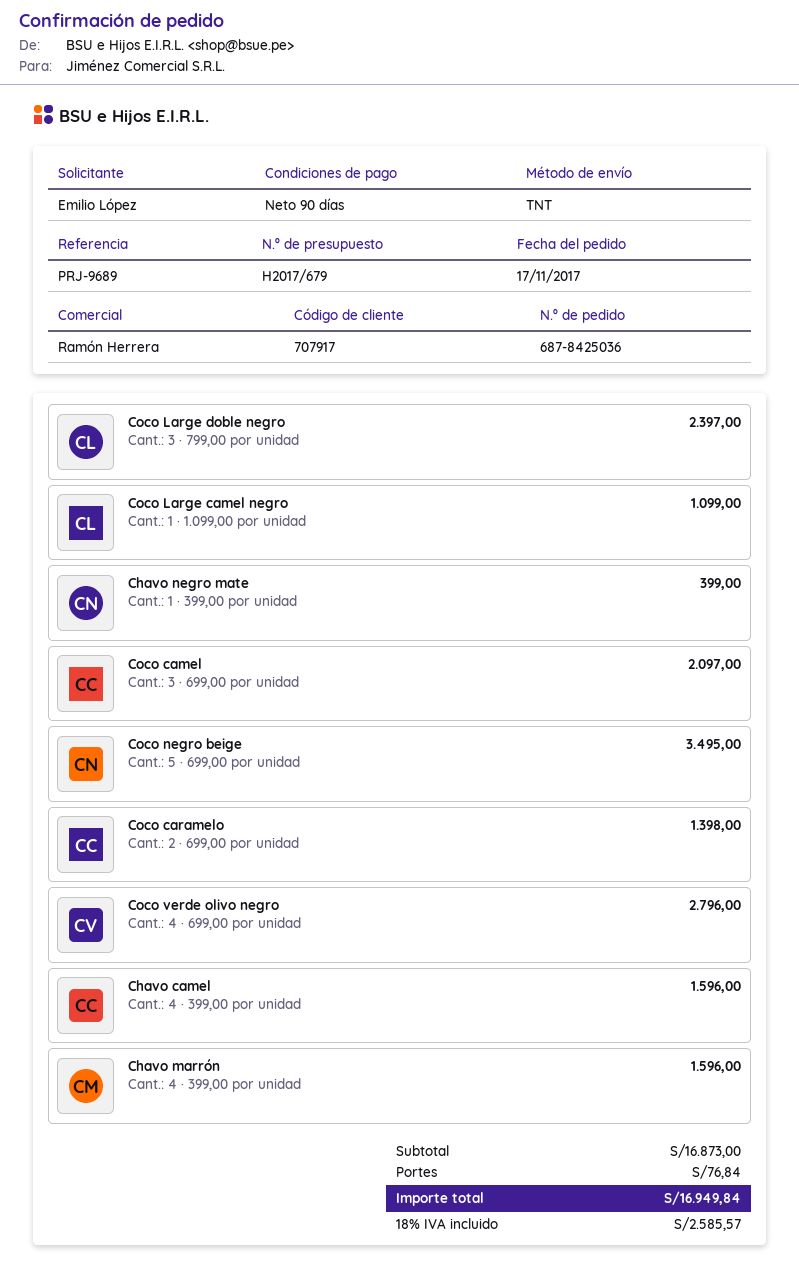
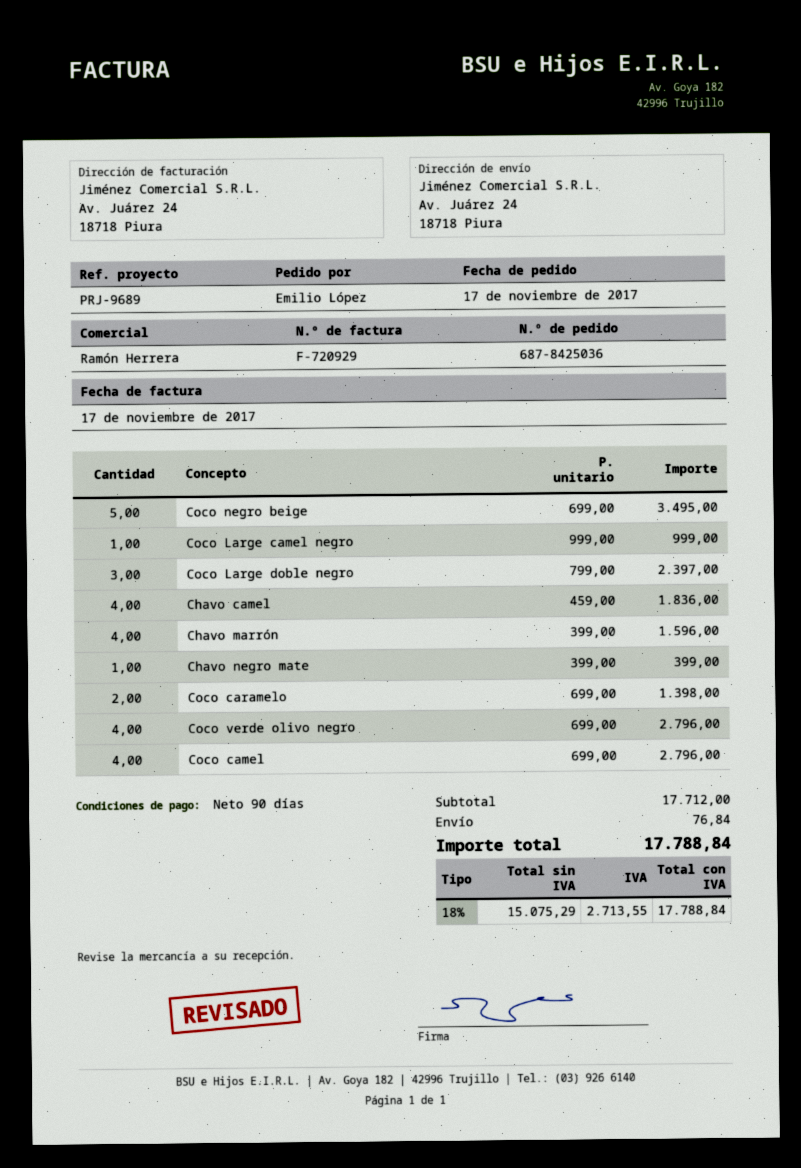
Coco Large camel negro: 1 x 1099.00 = 1099.00 -> 1 x 999.00 = 999.00
Coco camel: 3 x 699.00 = 2097.00 -> 4 x 699.00 = 2796.00
Chavo camel: 4 x 399.00 = 1596.00 -> 4 x 459.00 = 1836.00
subtotal: 16873.00 -> 17712.00
tax: 18% = 2585.57 -> 18% = 2713.55
total: 16949.84 -> 17788.84

